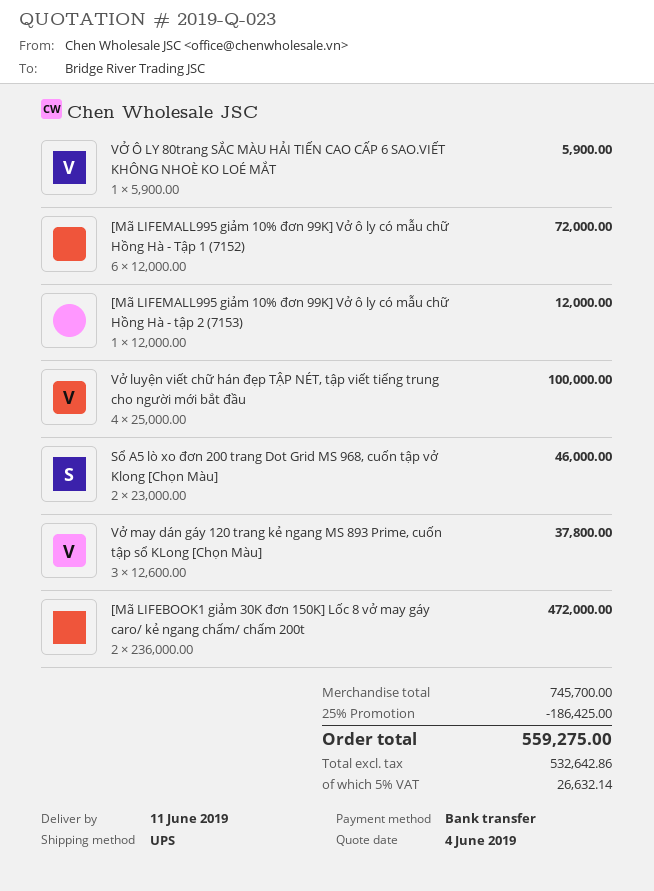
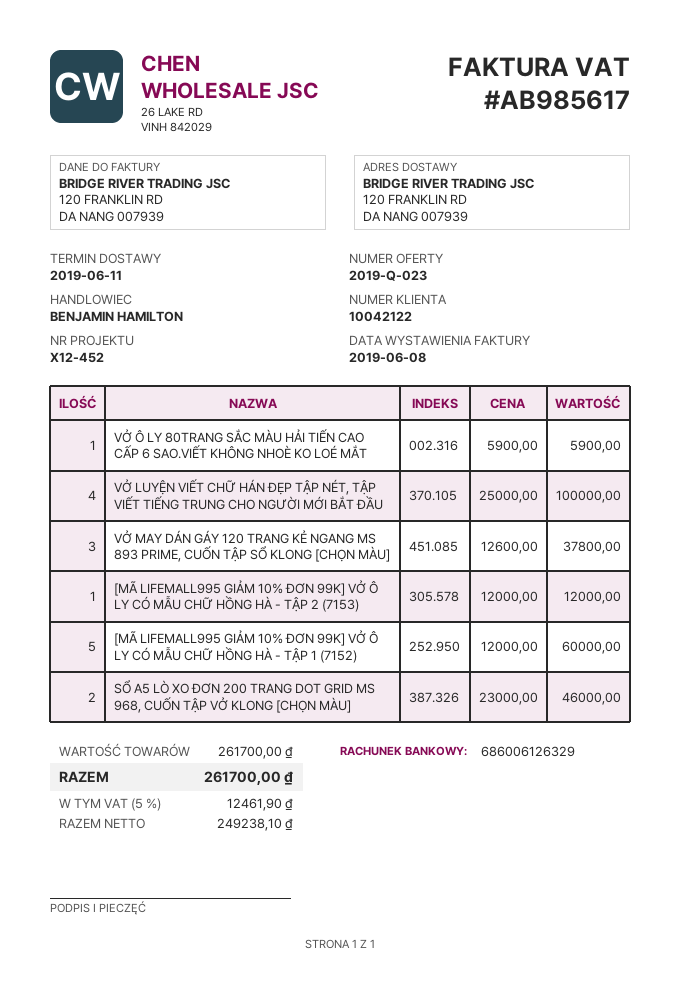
[Mã LIFEMALL995 giảm 10% đơn 99K] Vở ô ly có mẫu chữ Hồng Hà - Tập 1 (7152): 6 x 12000.00 = 72000.00 -> 5 x 12000.00 = 60000.00
[Mã LIFEBOOK1 giảm 30K đơn 150K] Lốc 8 vở may gáy caro/ kẻ ngang chấm/ chấm 200t: 2 x 236000.00 = 472000.00 -> none
subtotal: 745700.00 -> 261700.00
discount: 25% = 186425.00 -> none
net: 532642.86 -> 249238.10
tax: 5% = 26632.14 -> 5% = 12461.90
total: 559275.00 -> 261700.00

